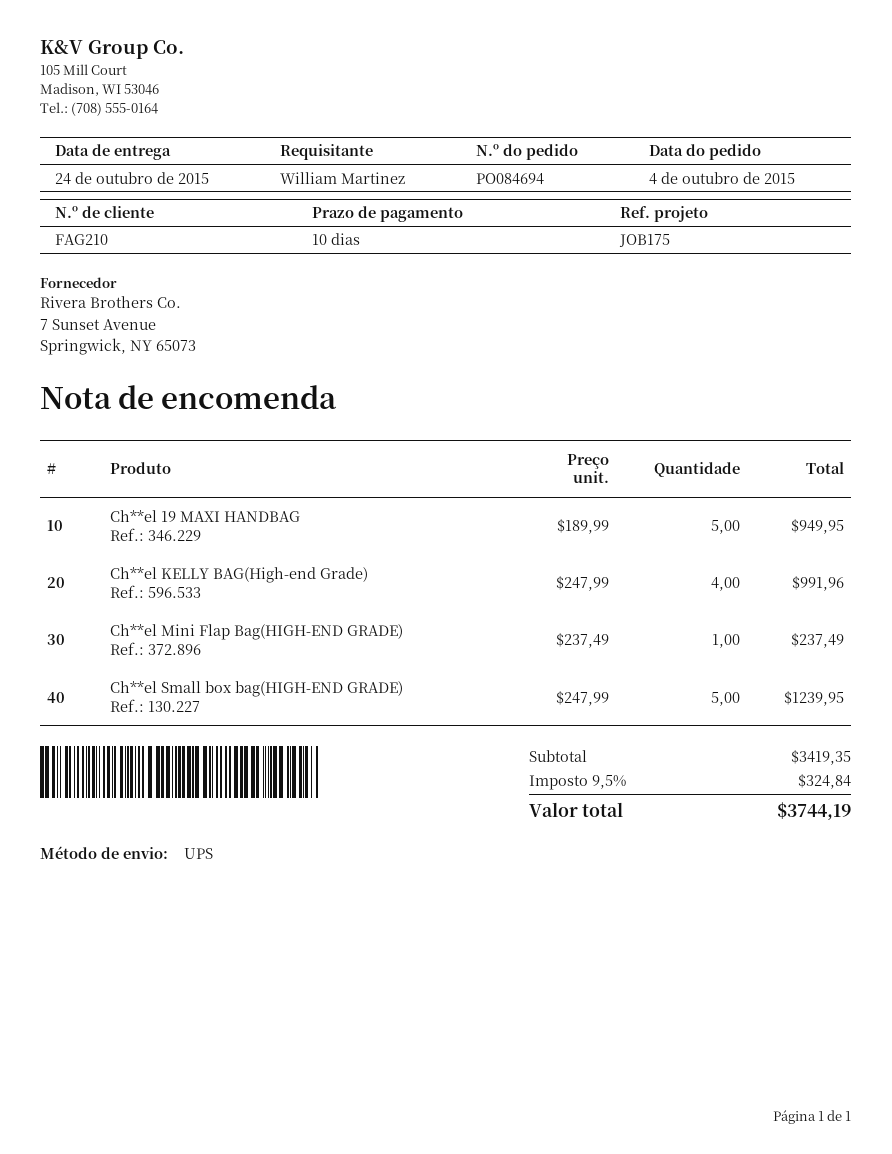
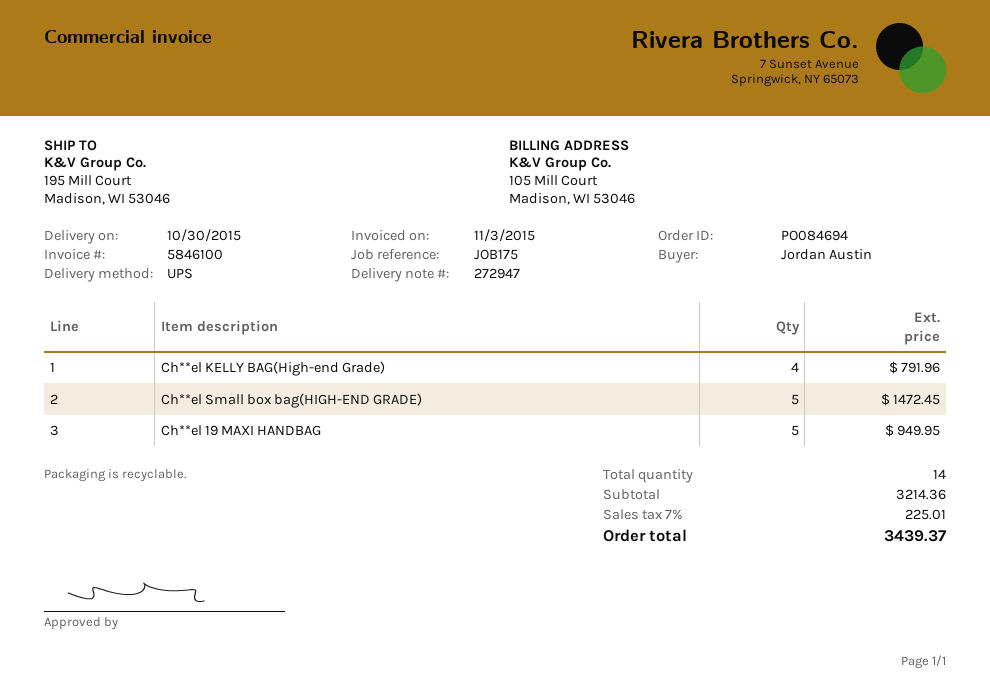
delivery date: 2015-10-24 -> 2015-10-30
ordered by: William Martinez -> Jordan Austin
Ch**el KELLY BAG(High-end Grade): 4 for 991.96 -> 4 for 791.96
Ch**el Mini Flap Bag(HIGH-END GRADE): 1 for 237.49 -> none
Ch**el Small box bag(HIGH-END GRADE): 5 for 1239.95 -> 5 for 1472.45
subtotal: 3419.35 -> 3214.36
tax: 9.5% = 324.84 -> 7% = 225.01
total: 3744.19 -> 3439.37

